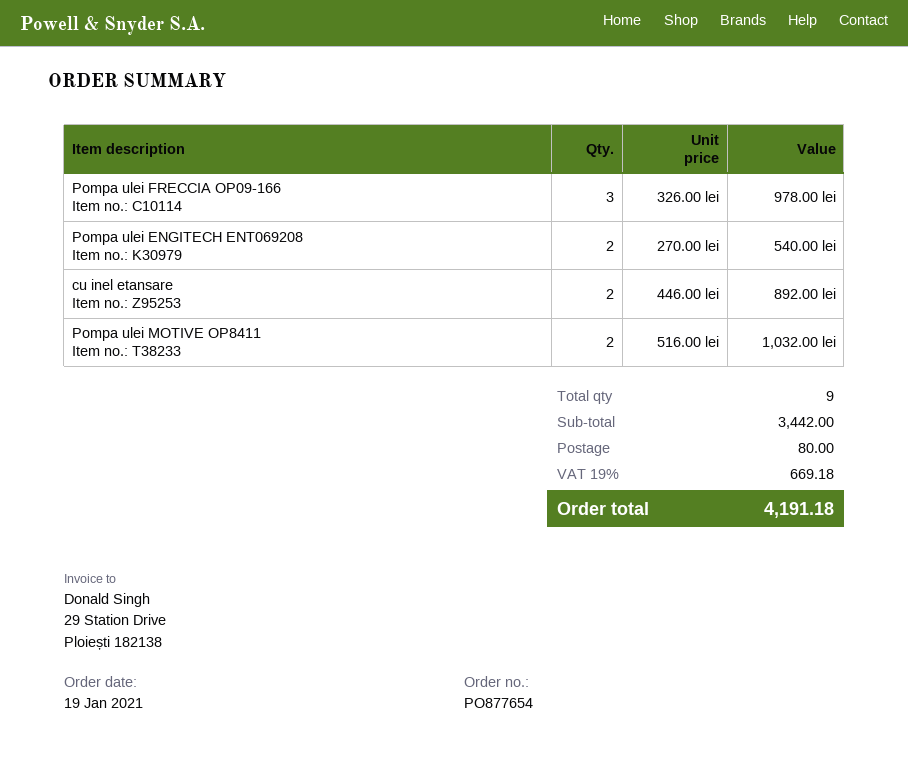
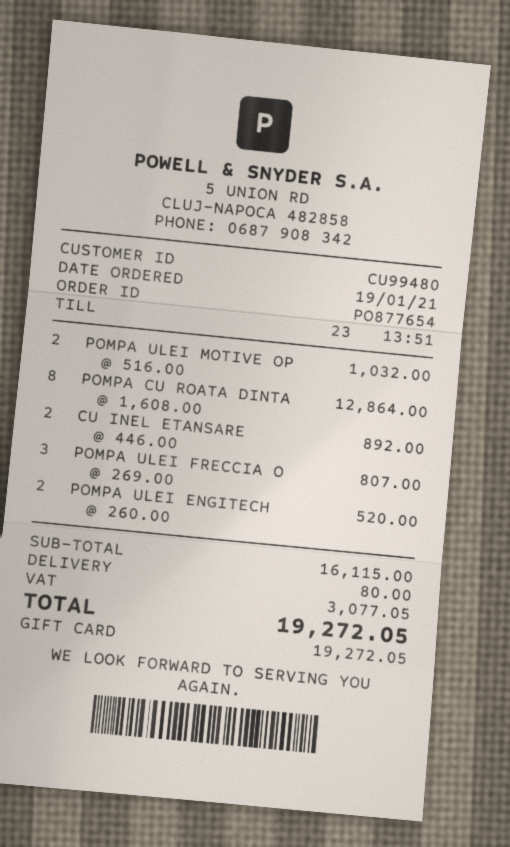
Pompa ulei FRECCIA OP09-166: 3 x 326.00 = 978.00 -> 3 x 269.00 = 807.00
Pompa ulei ENGITECH ENT069208: 2 x 270.00 = 540.00 -> 2 x 260.00 = 520.00
POMPA CU ROATA DINTA: none -> 8 x 1608.00 = 12864.00
subtotal: 3442.00 -> 16115.00
tax: 669.18 -> 3077.05
total: 4191.18 -> 19272.05

